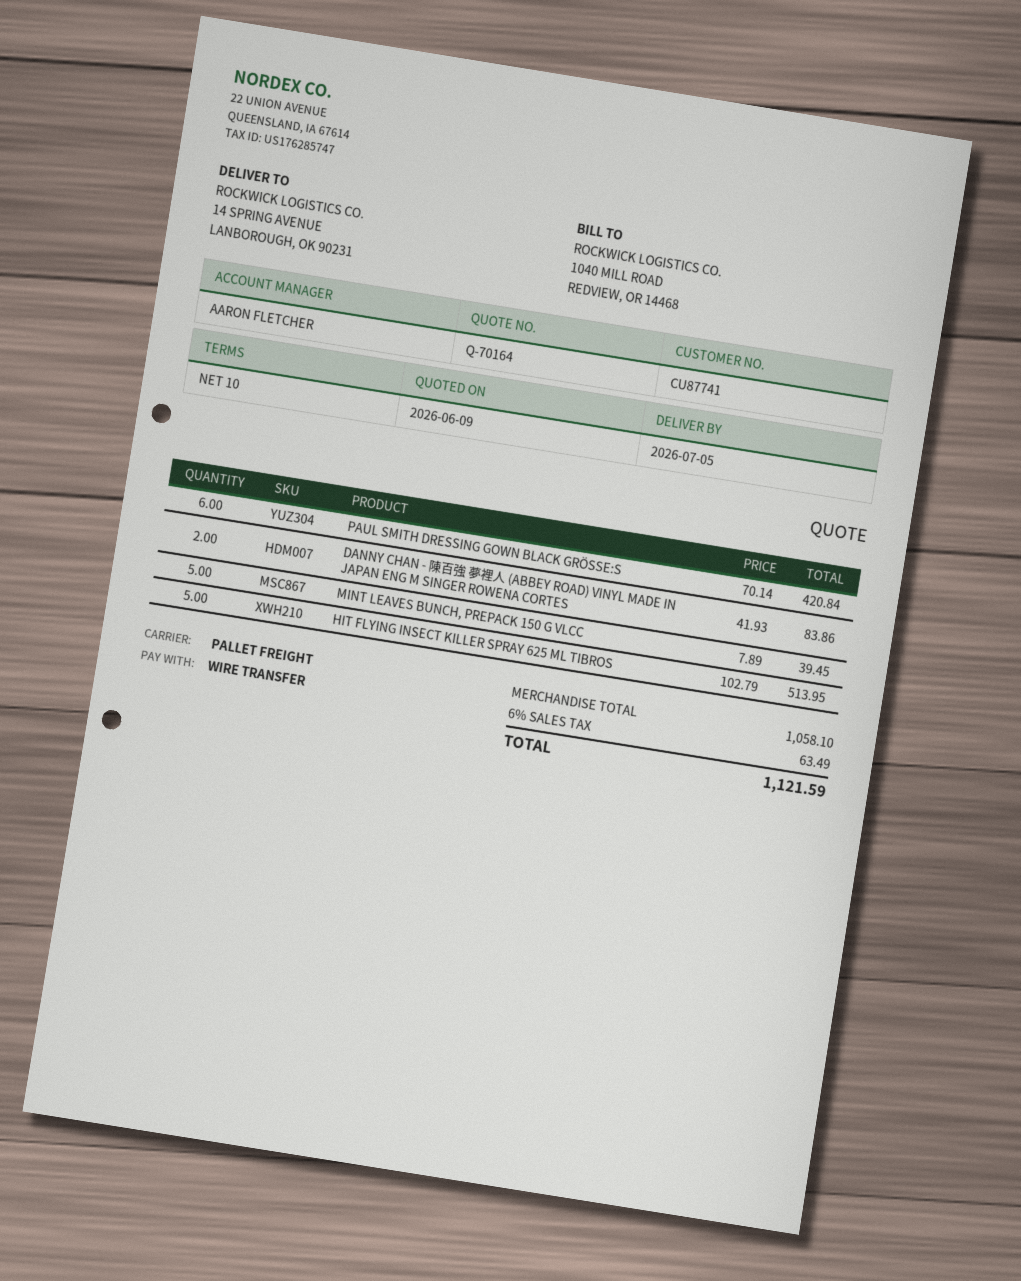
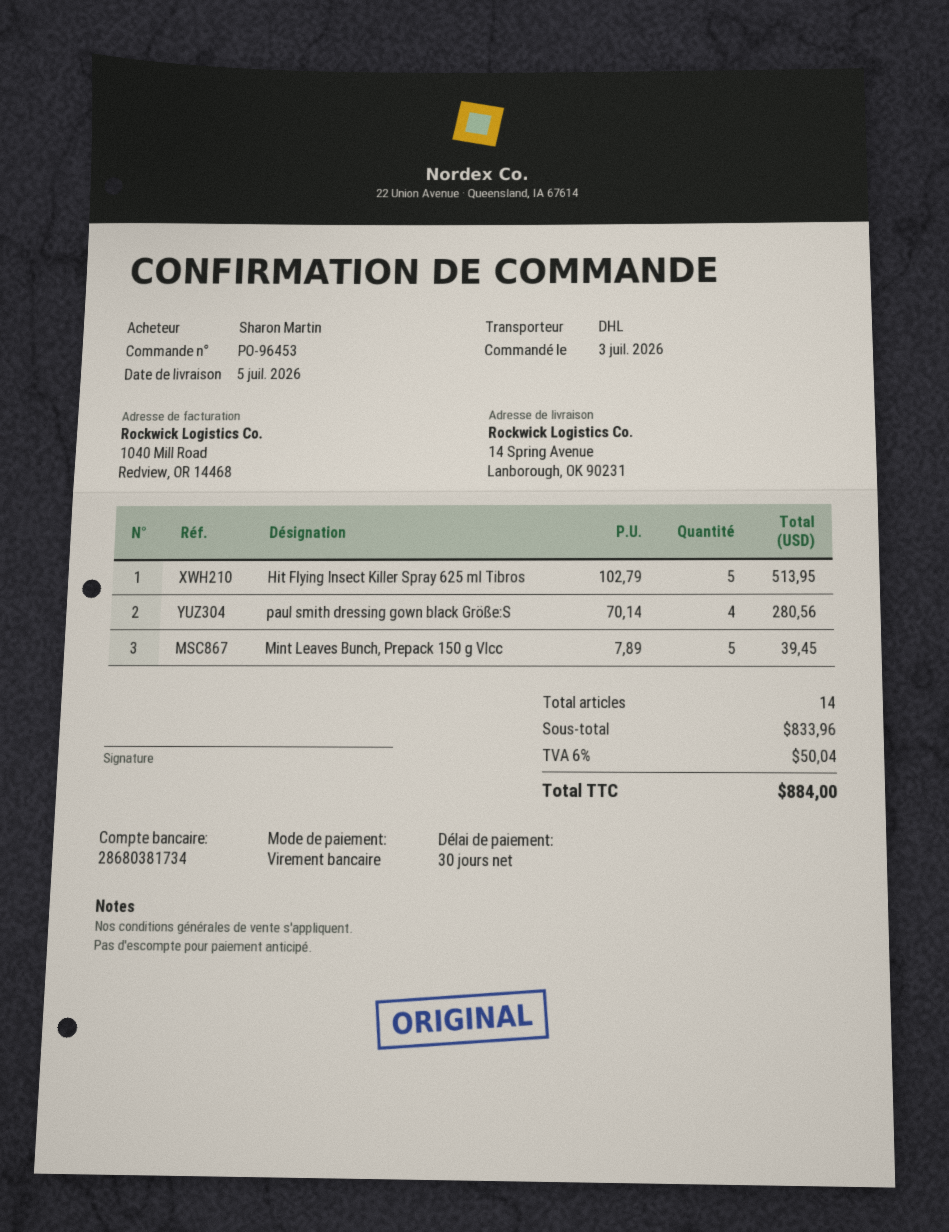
payment terms: 10 days -> 30 days
shipping method: pallet freight -> DHL
PAUL SMITH DRESSING GOWN BLACK GRÖSSE:S: 6 x 70.14 = 420.84 -> 4 x 70.14 = 280.56
DANNY CHAN - 陳百強 夢裡人 (ABBEY ROAD) VINYL MADE IN JAPAN ENG M SINGER ROWENA CORTES: 2 x 41.93 = 83.86 -> none
subtotal: 1058.10 -> 833.96
tax: 6% = 63.49 -> 6% = 50.04
total: 1121.59 -> 884.00

